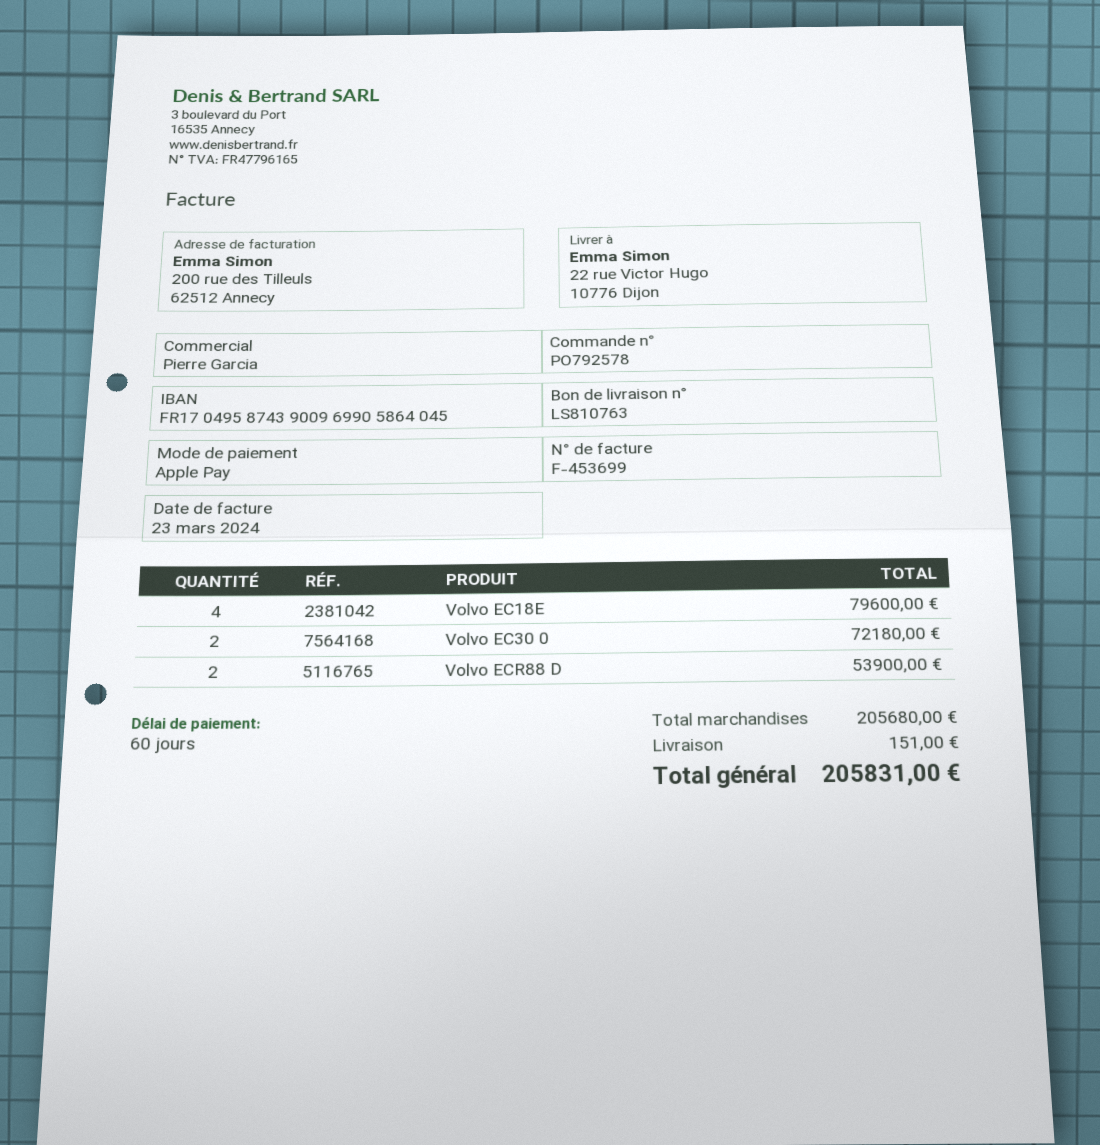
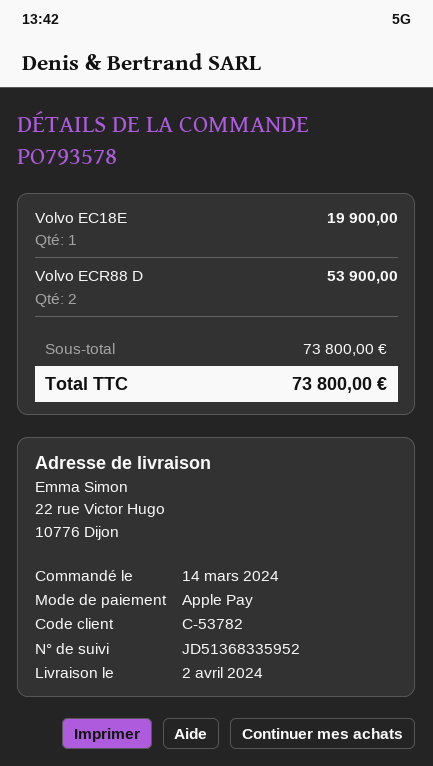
order number: PO792578 -> PO793578
Volvo EC18E: 4 for 79600.00 -> 1 for 19900.00
Volvo EC30 0: 2 for 72180.00 -> none
subtotal: 205680.00 -> 73800.00
shipping: 151.00 -> none
total: 205831.00 -> 73800.00

